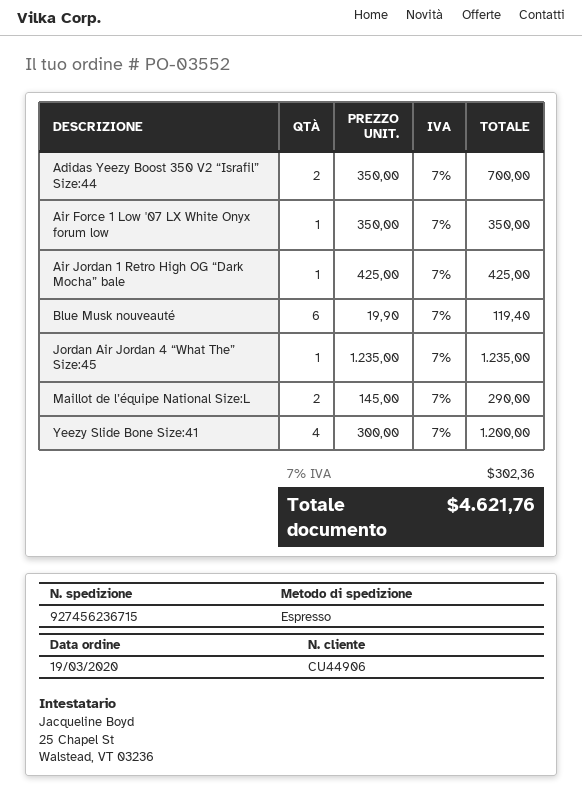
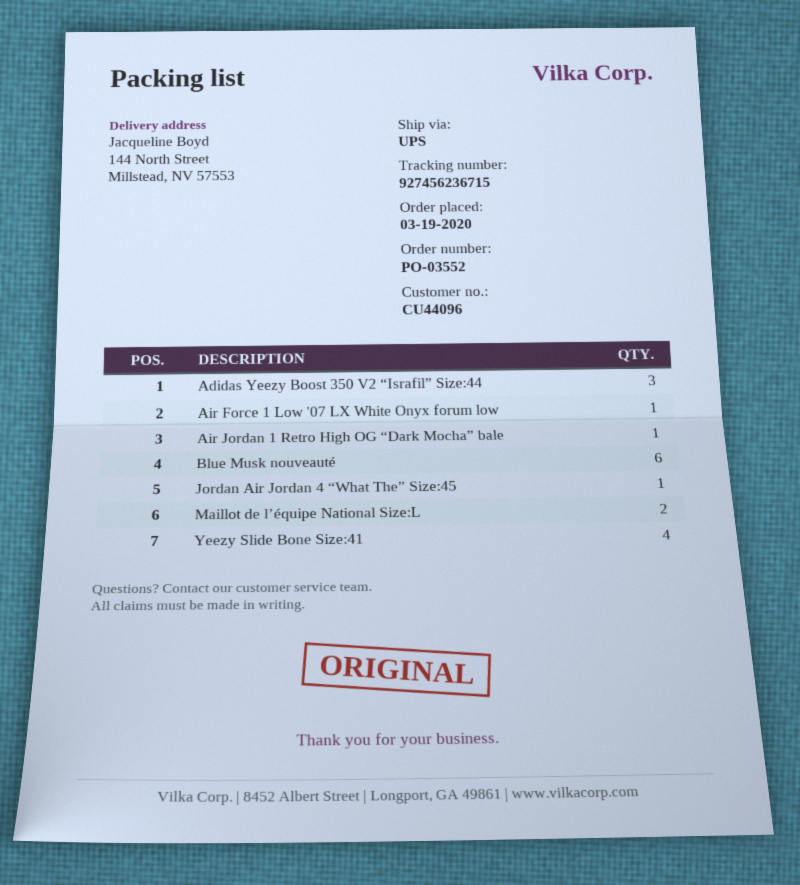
customer number: CU44906 -> CU44096
shipping method: express -> UPS
Adidas Yeezy Boost 350 V2 “Israfil” Size:44: 2 -> 3

